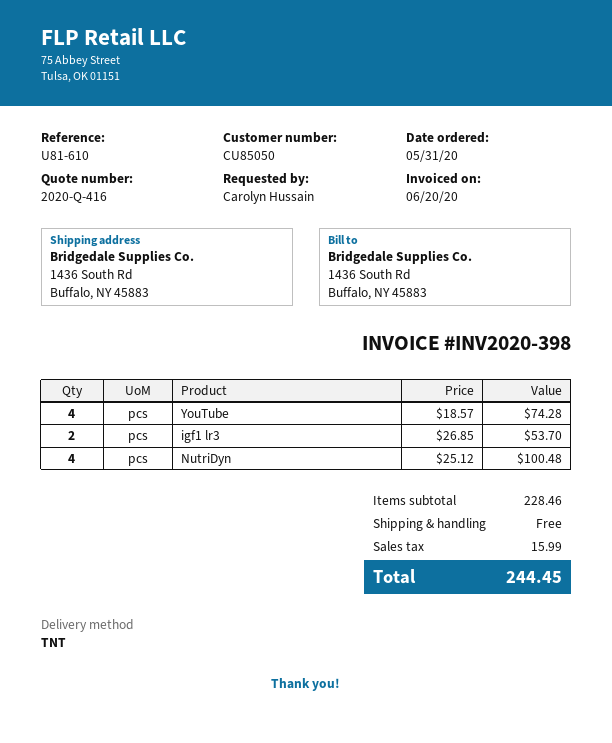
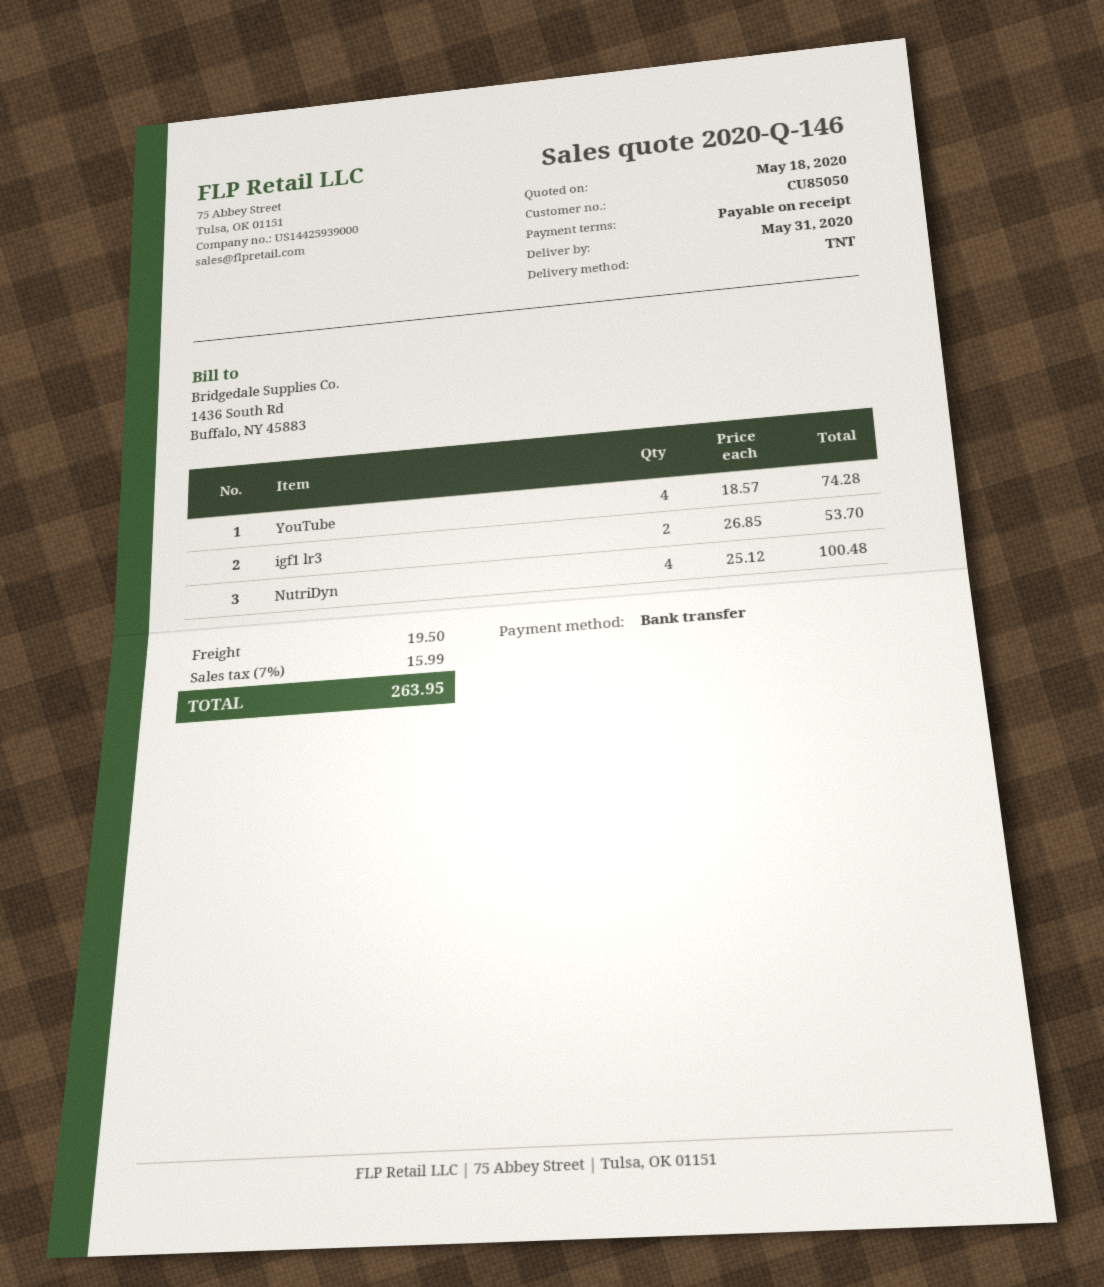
quote number: 2020-Q-416 -> 2020-Q-146
shipping: 0.00 -> 19.50
total: 244.45 -> 263.95

